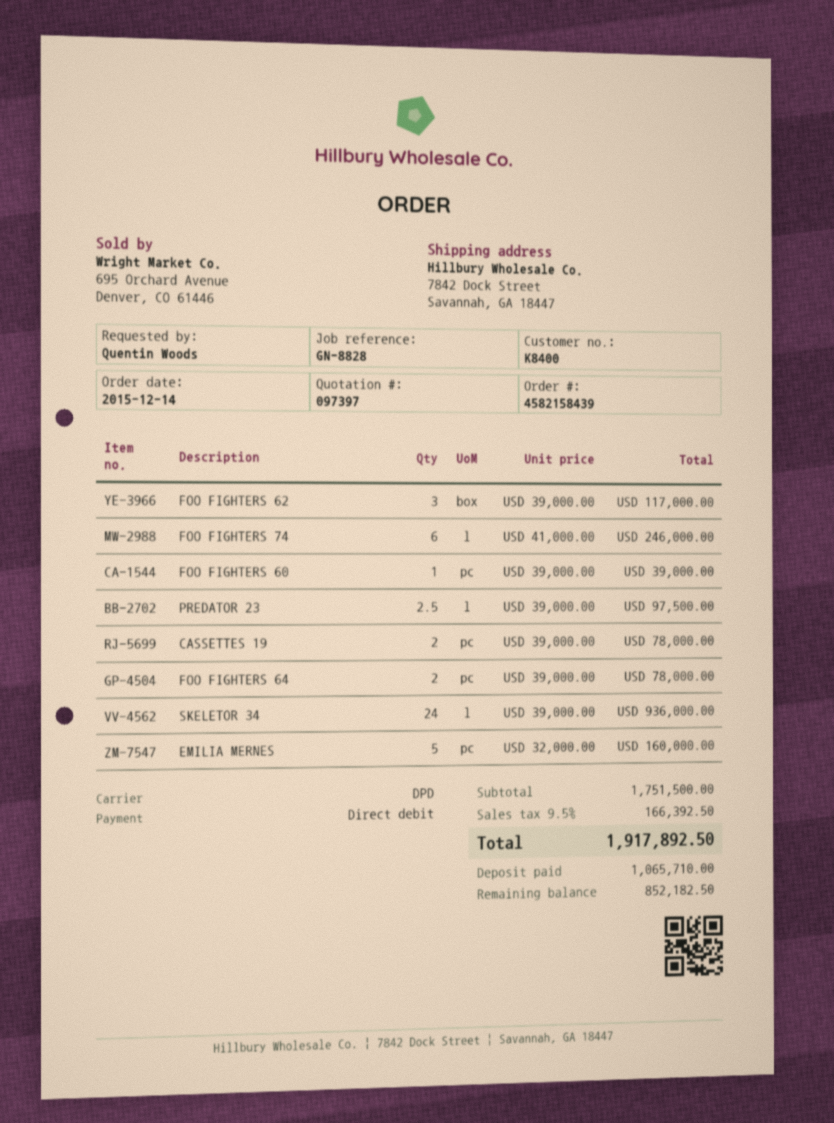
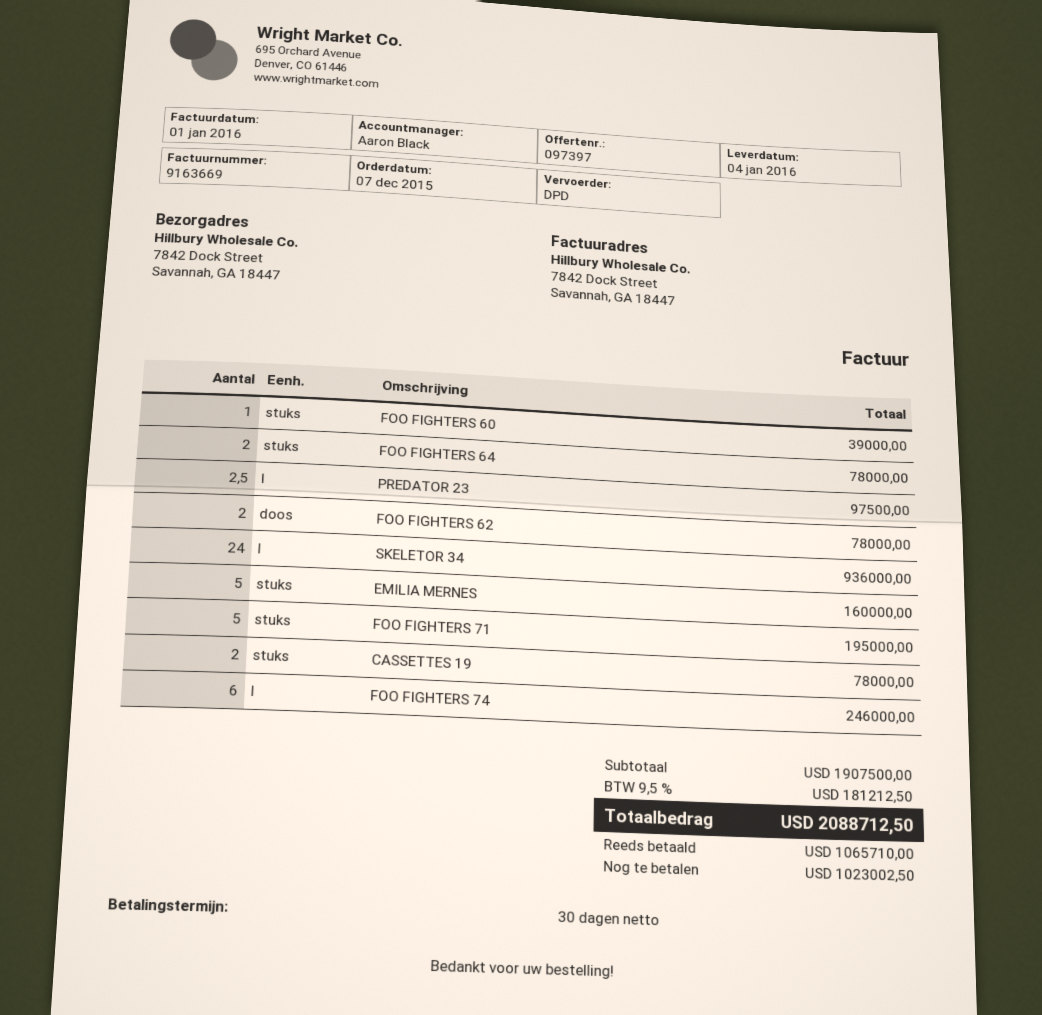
order date: 2015-12-14 -> 2015-12-07
FOO FIGHTERS 62: 3 for 117000.00 -> 2 for 78000.00
FOO FIGHTERS 71: none -> 5 for 195000.00
subtotal: 1751500.00 -> 1907500.00
tax: 9.5% = 166392.50 -> 9.5% = 181212.50
total: 1917892.50 -> 2088712.50
balance: 852182.50 -> 1023002.50

